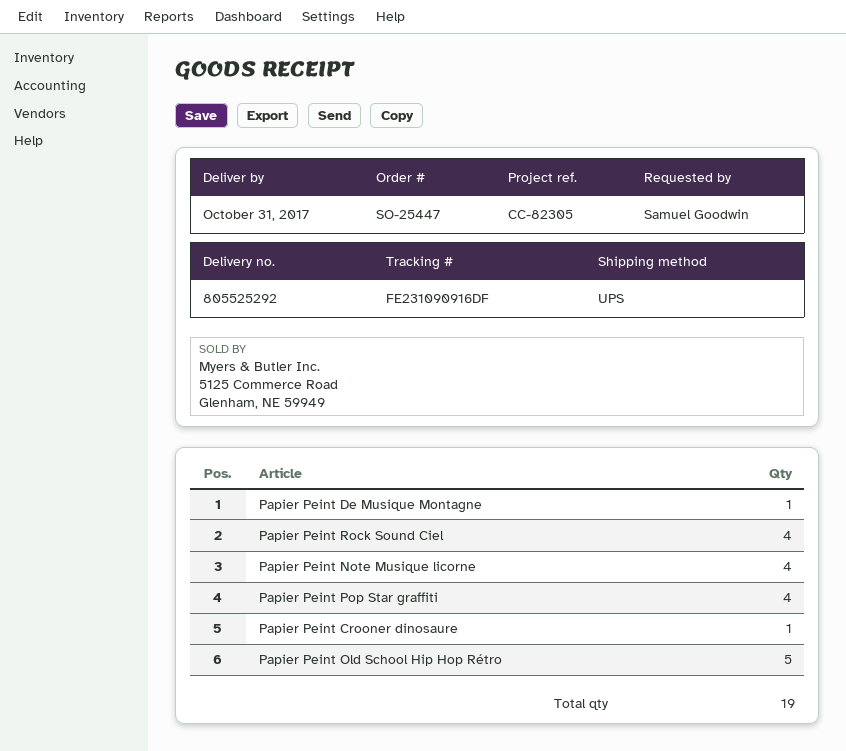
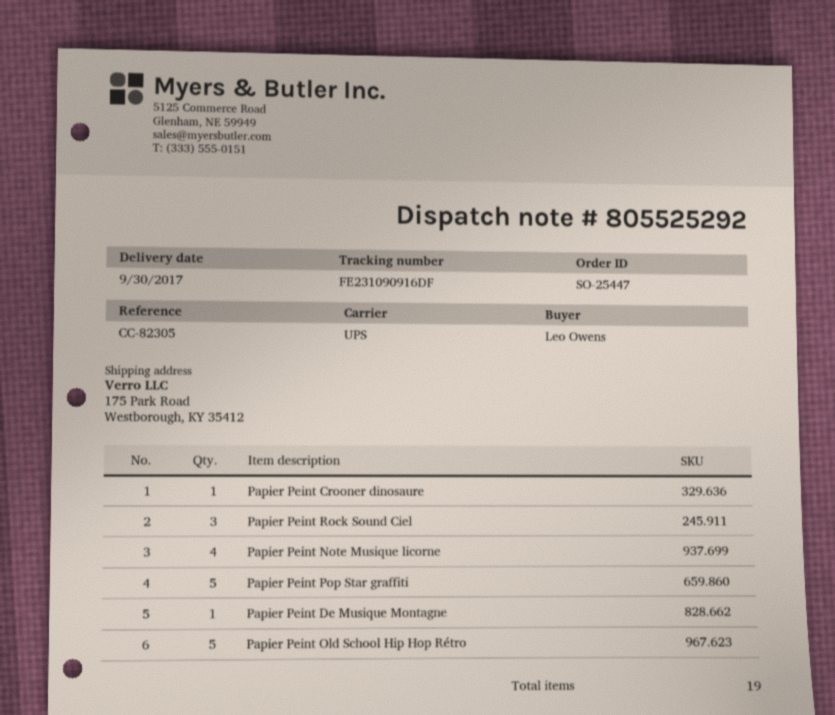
delivery date: 2017-10-31 -> 2017-09-30
ordered by: Samuel Goodwin -> Leo Owens
Papier Peint Rock Sound Ciel: 4 -> 3
Papier Peint Pop Star graffiti: 4 -> 5

